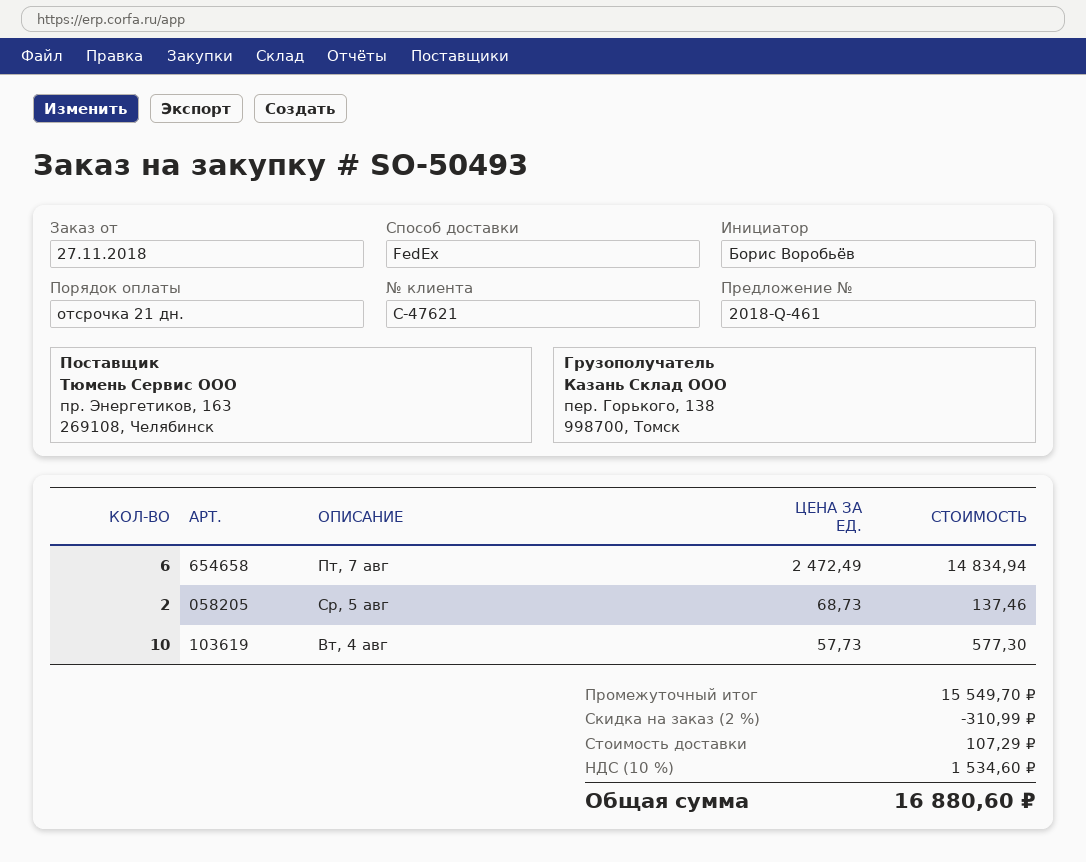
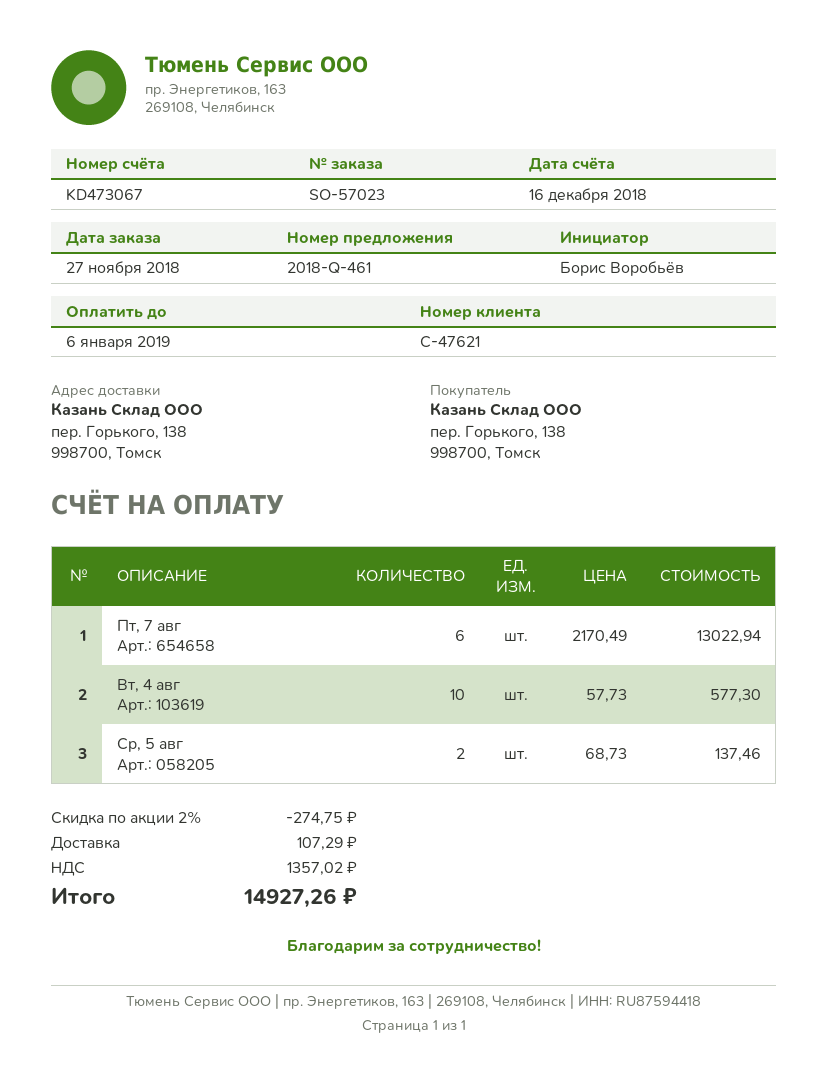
order number: SO-50493 -> SO-57023
Пт, 7 авг: 6 x 2472.49 = 14834.94 -> 6 x 2170.49 = 13022.94
discount: 2% = 310.99 -> 2% = 274.75
tax: 1534.60 -> 1357.02
total: 16880.60 -> 14927.26

